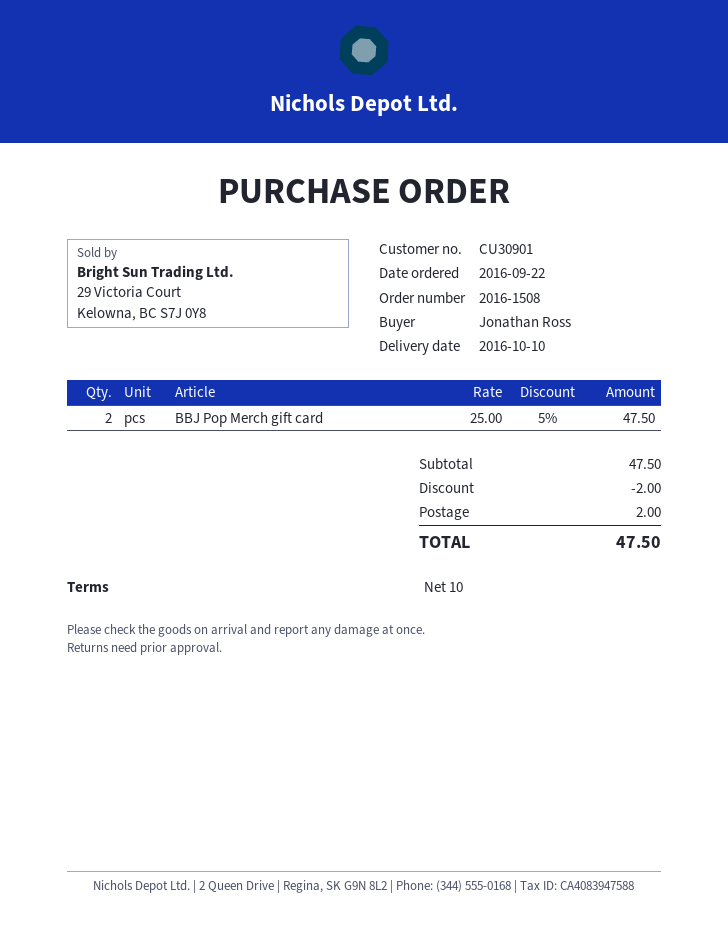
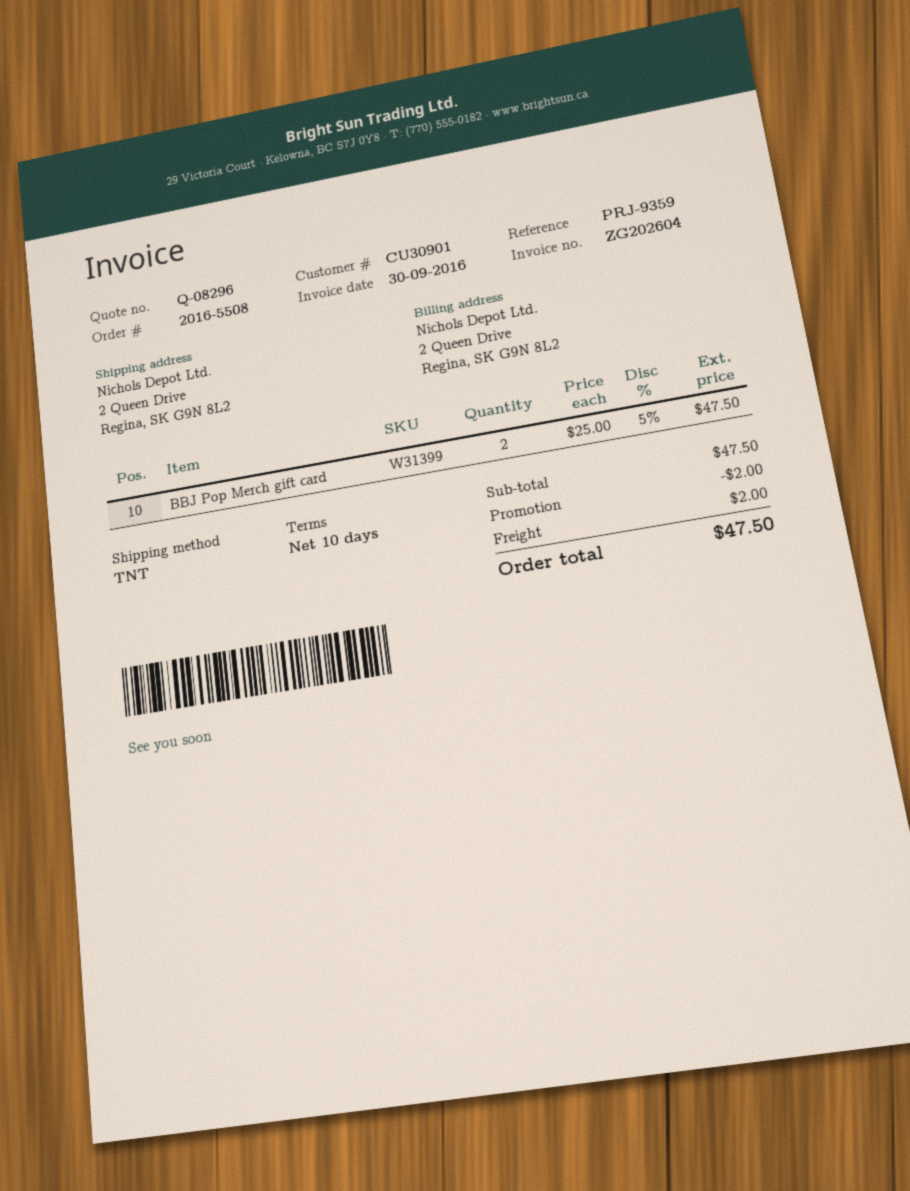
order number: 2016-1508 -> 2016-5508

